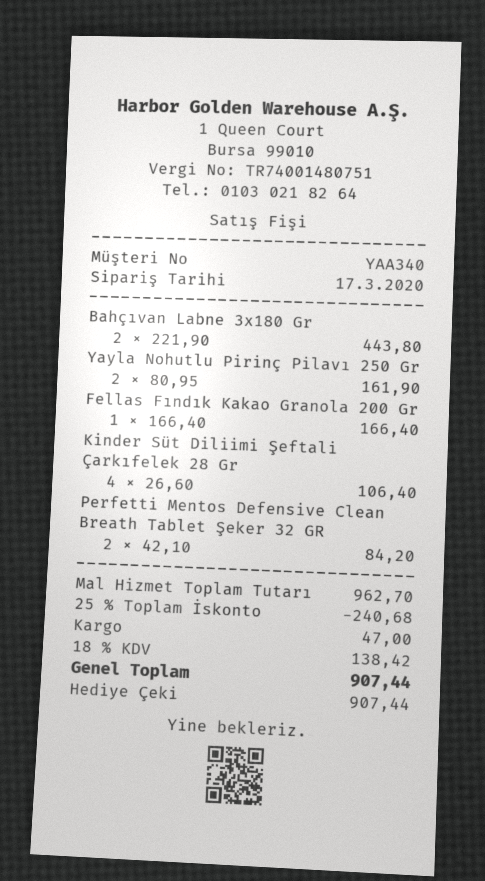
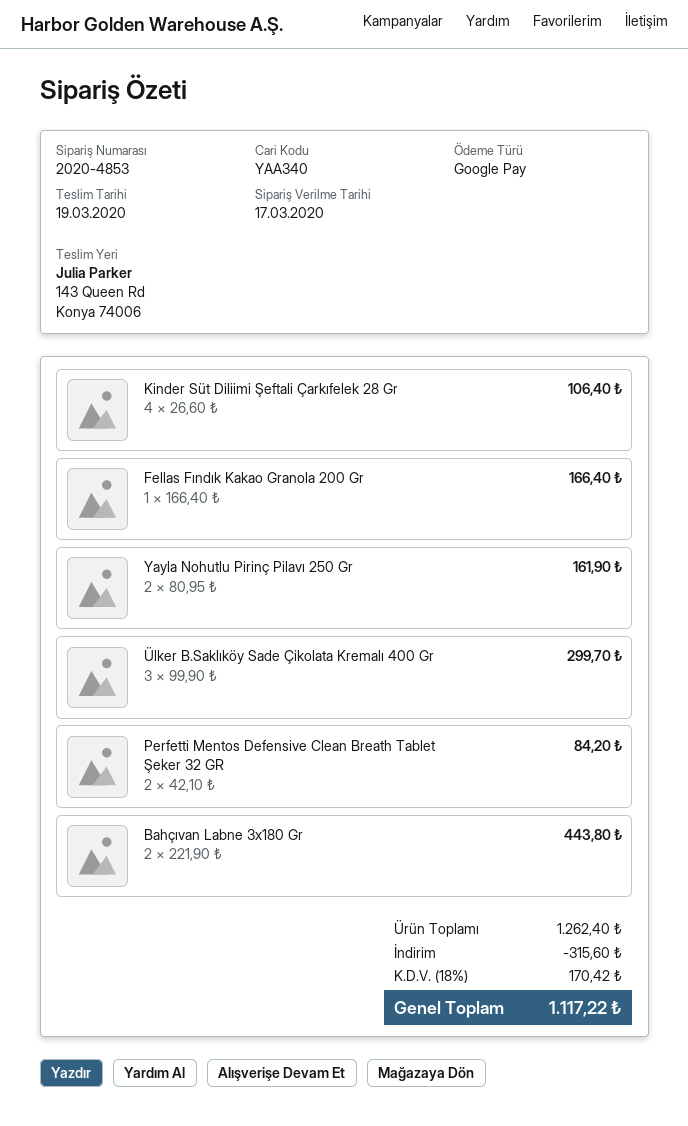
payment method: gift card -> Google Pay
Ülker B.Saklıköy Sade Çikolata Kremalı 400 Gr: none -> 3 x 99.90 = 299.70
subtotal: 962.70 -> 1262.40
discount: 240.68 -> 315.60
shipping: 47.00 -> none
tax: 18% = 138.42 -> 18% = 170.42
total: 907.44 -> 1117.22

